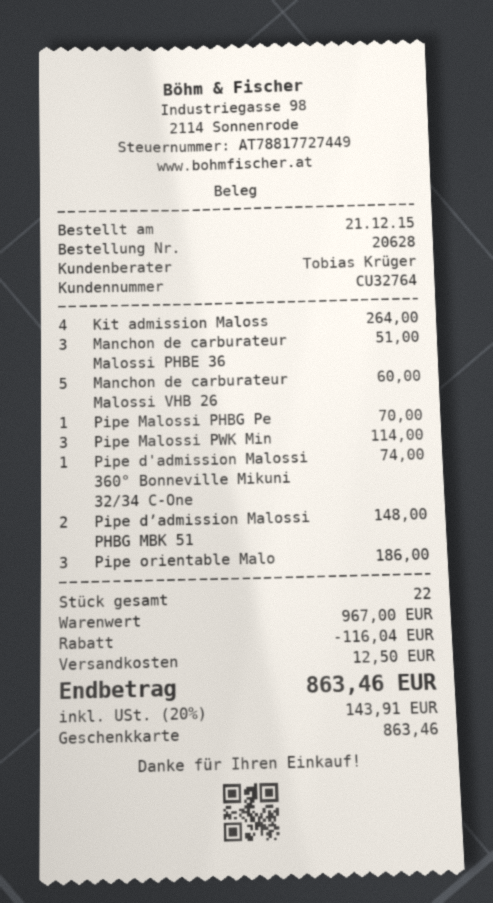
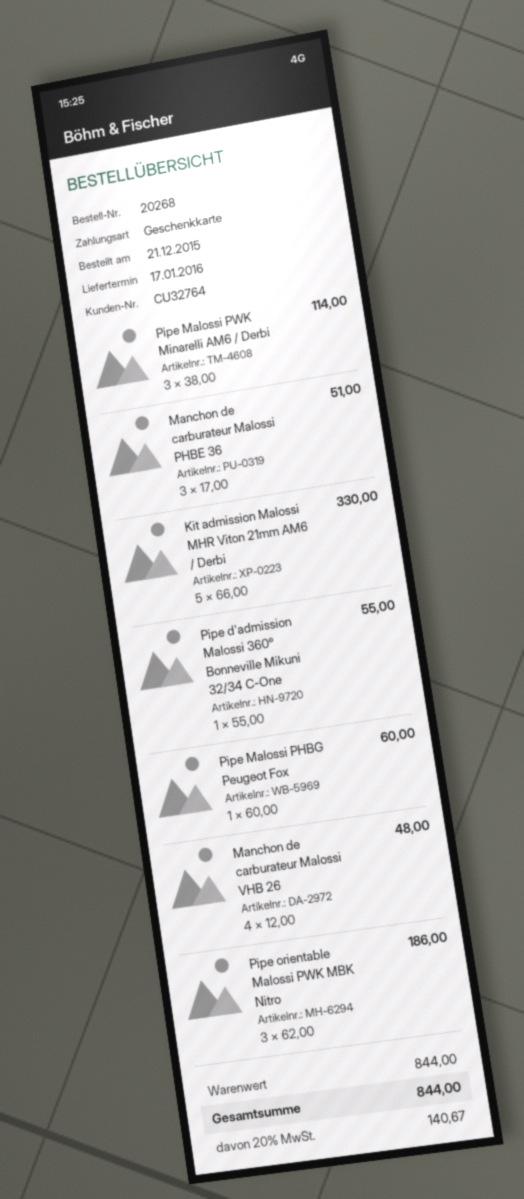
order number: 20628 -> 20268
Kit admission Maloss: 4 for 264.00 -> 5 for 330.00
Manchon de carburateur Malossi VHB 26: 5 for 60.00 -> 4 for 48.00
Pipe Malossi PHBG Pe: 1 for 70.00 -> 1 for 60.00
Pipe d'admission Malossi 360° Bonneville Mikuni 32/34 C-One: 1 for 74.00 -> 1 for 55.00
Pipe d’admission Malossi PHBG MBK 51: 2 for 148.00 -> none
subtotal: 967.00 -> 844.00
discount: 116.04 -> none
shipping: 12.50 -> none
tax: 20% = 143.91 -> 20% = 140.67
total: 863.46 -> 844.00

